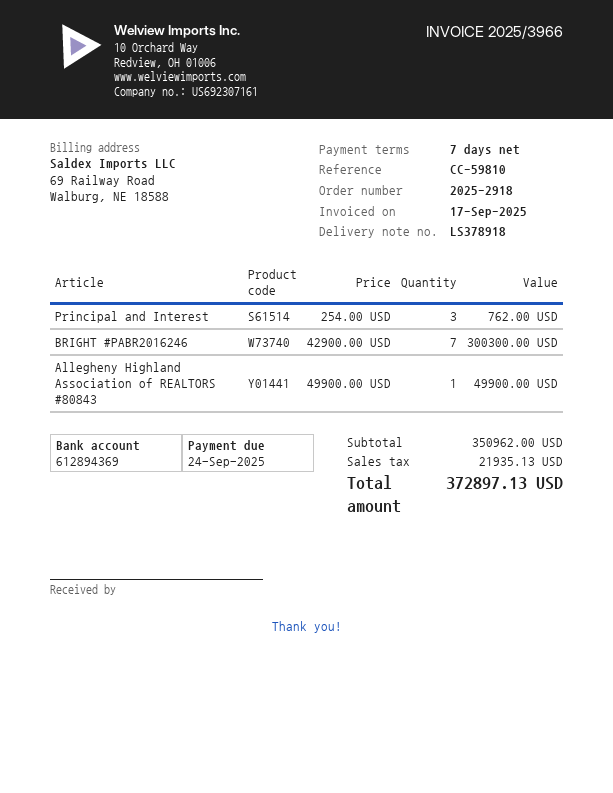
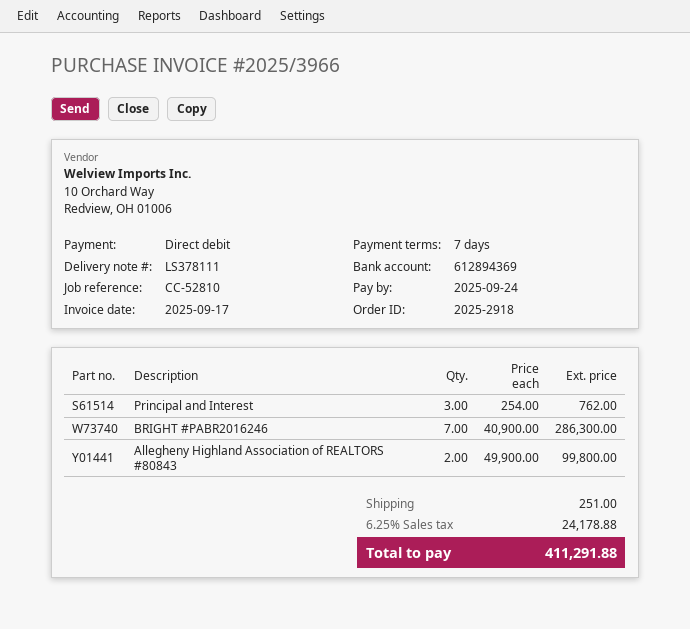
delivery note number: LS378918 -> LS378111
reference: CC-59810 -> CC-52810
BRIGHT #PABR2016246: 7 x 42900.00 = 300300.00 -> 7 x 40900.00 = 286300.00
Allegheny Highland Association of REALTORS #80843: 1 x 49900.00 = 49900.00 -> 2 x 49900.00 = 99800.00
shipping: none -> 251.00
tax: 21935.13 -> 24178.88
total: 372897.13 -> 411291.88

